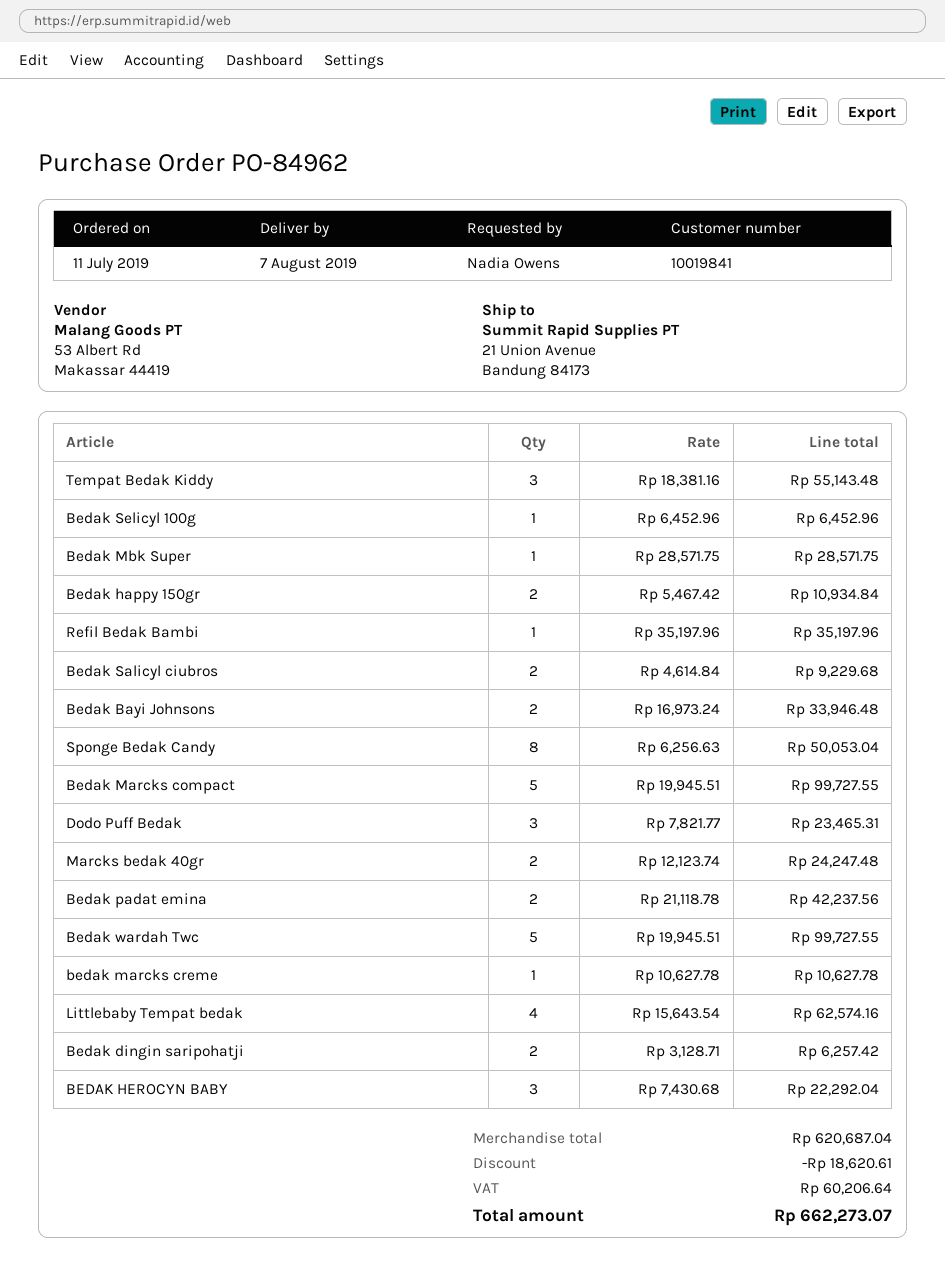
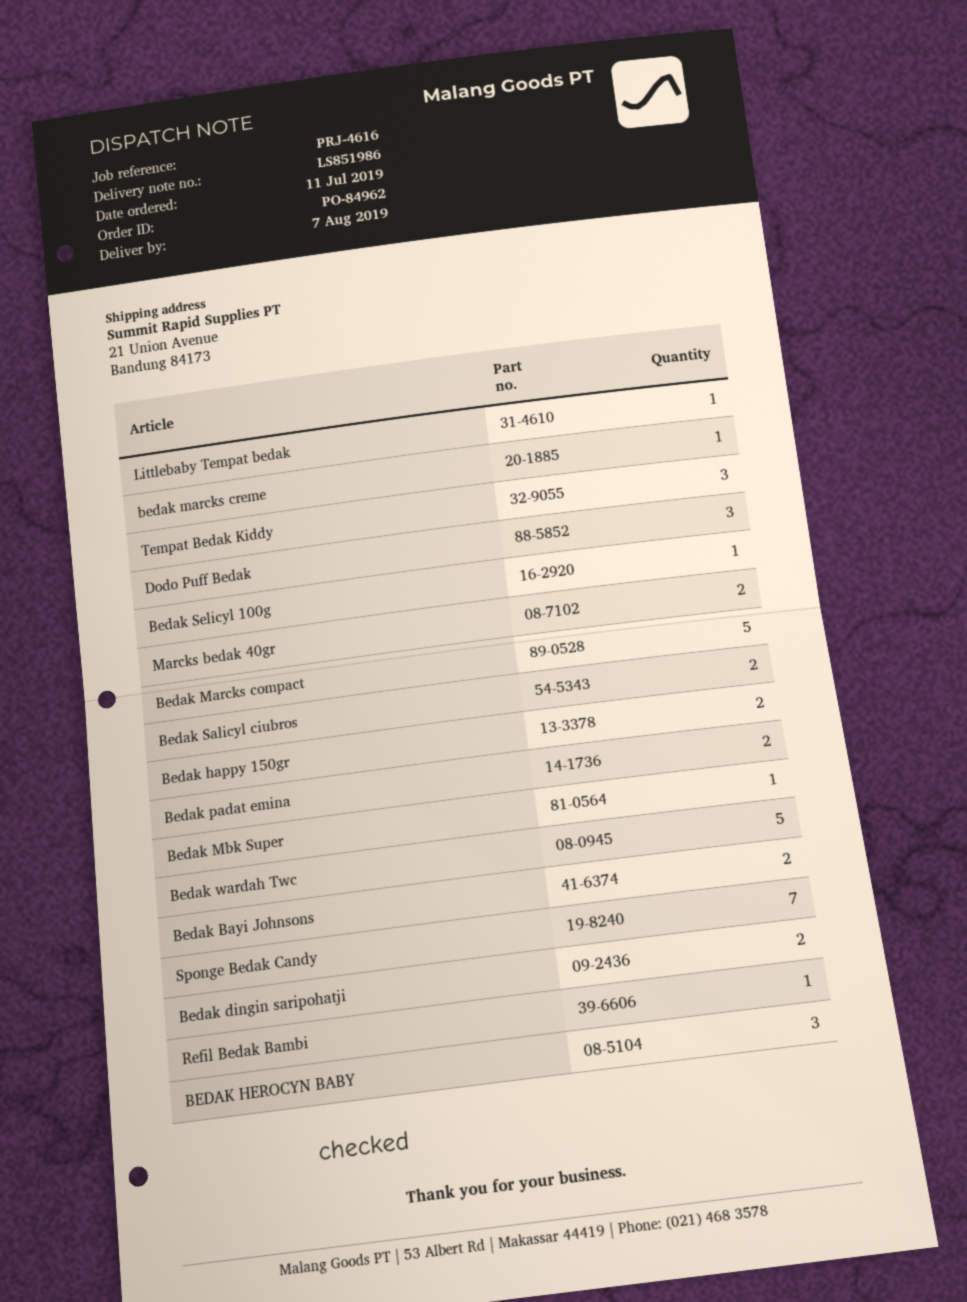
Sponge Bedak Candy: 8 -> 7
Littlebaby Tempat bedak: 4 -> 1

